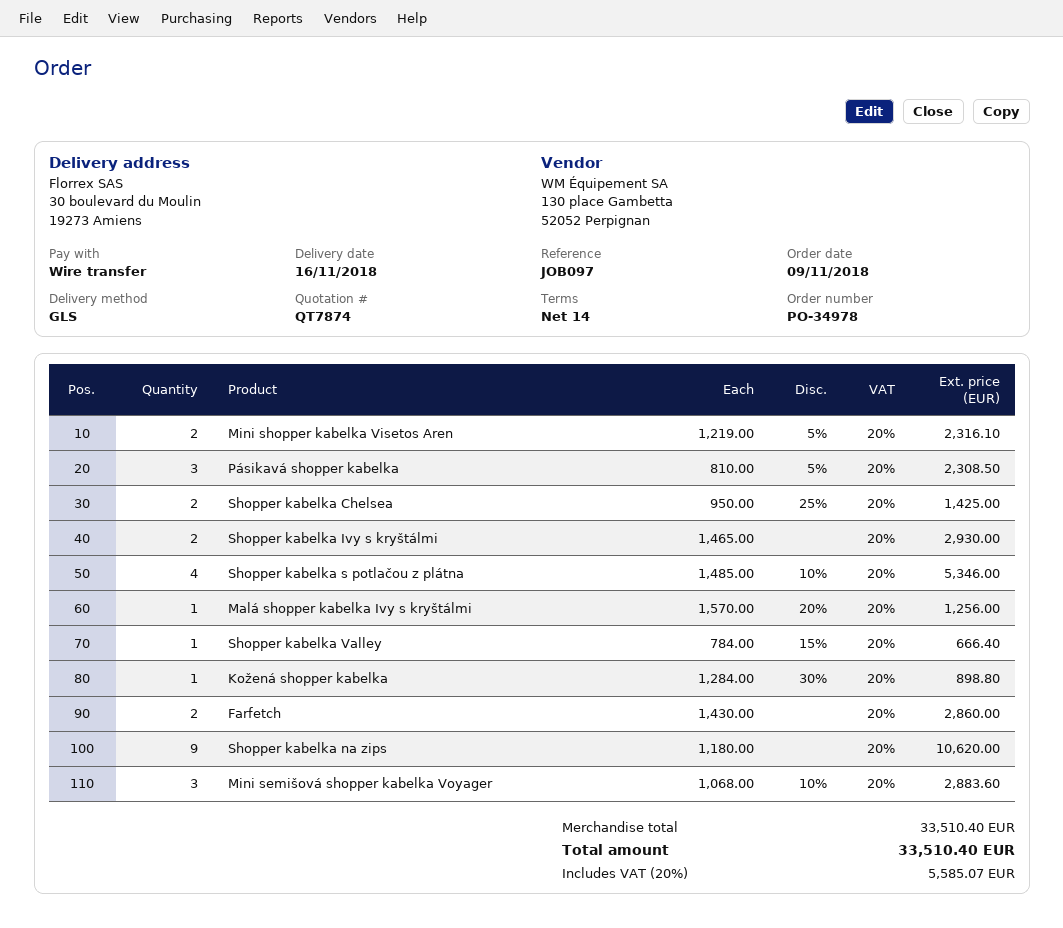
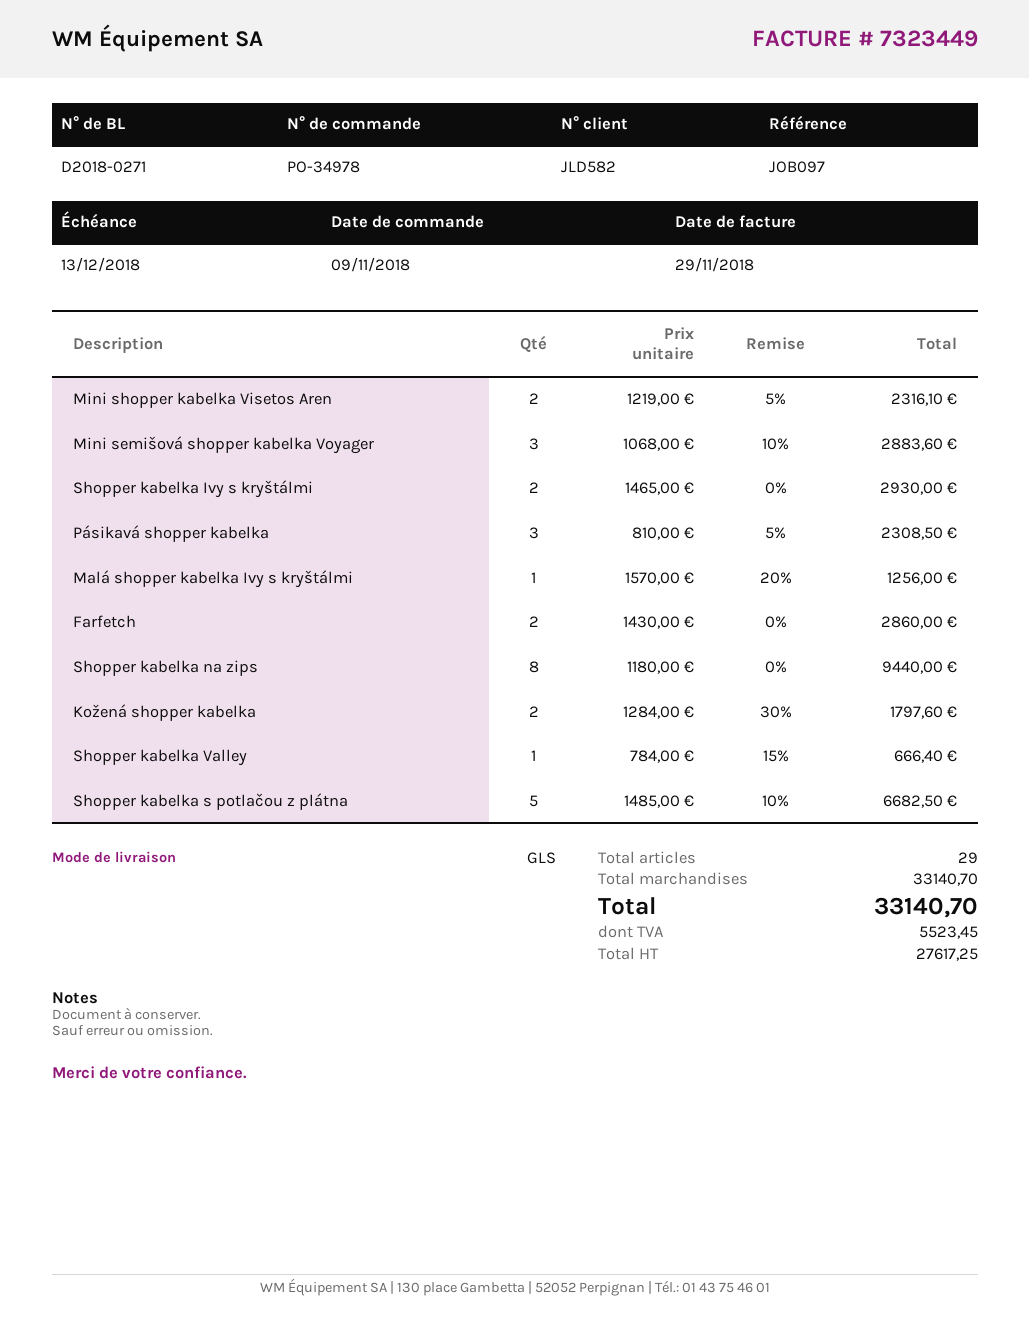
Shopper kabelka Chelsea: 2 x 950.00 - 25% = 1425.00 -> none
Shopper kabelka s potlačou z plátna: 4 x 1485.00 - 10% = 5346.00 -> 5 x 1485.00 - 10% = 6682.50
Kožená shopper kabelka: 1 x 1284.00 - 30% = 898.80 -> 2 x 1284.00 - 30% = 1797.60
Shopper kabelka na zips: 9 x 1180.00 = 10620.00 -> 8 x 1180.00 = 9440.00
subtotal: 33510.40 -> 33140.70
tax: 5585.07 -> 5523.45
total: 33510.40 -> 33140.70

